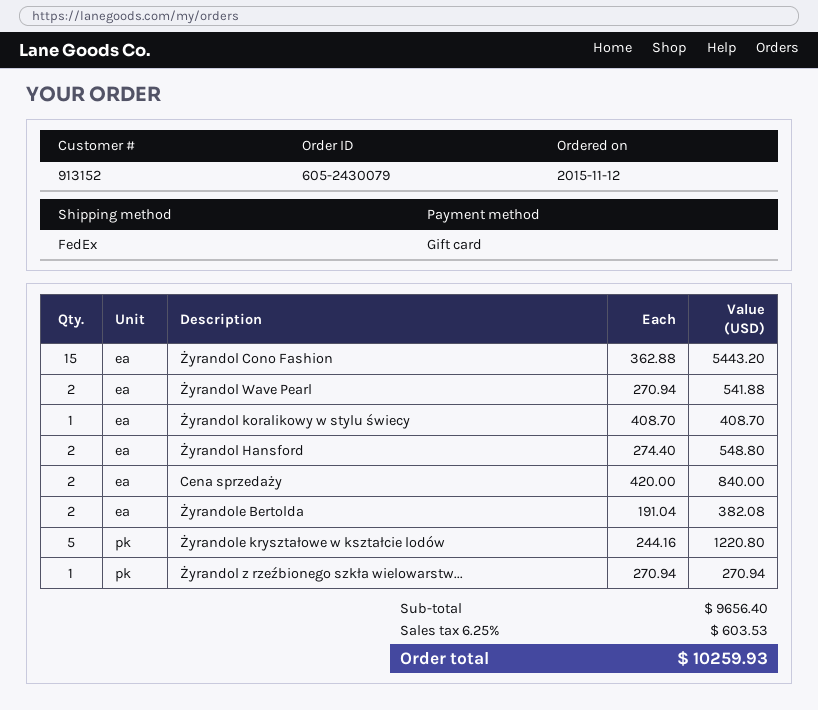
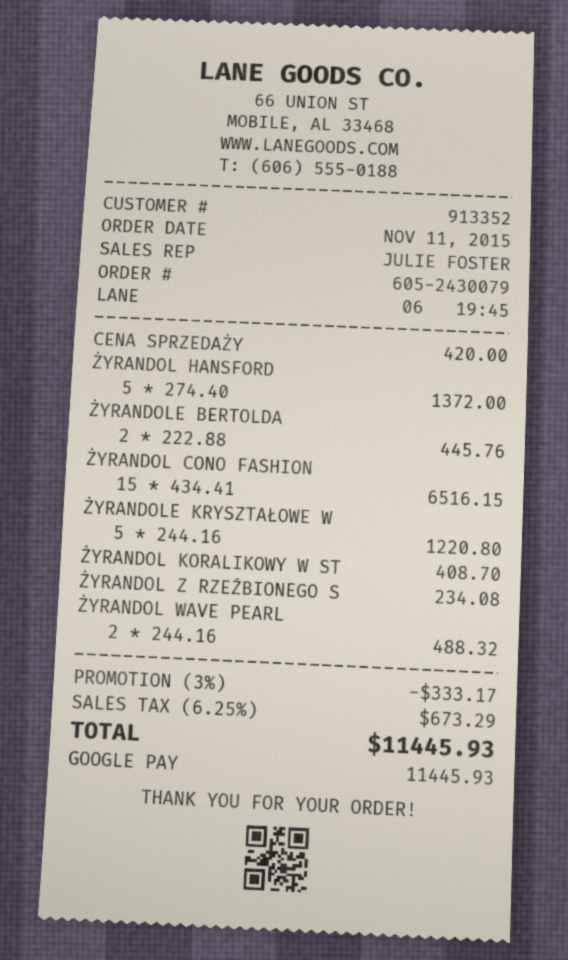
order date: 2015-11-12 -> 2015-11-11
customer number: 913152 -> 913352
payment method: gift card -> Google Pay
Żyrandol Cono Fashion: 15 x 362.88 = 5443.20 -> 15 x 434.41 = 6516.15
Żyrandol Wave Pearl: 2 x 270.94 = 541.88 -> 2 x 244.16 = 488.32
Żyrandol Hansford: 2 x 274.40 = 548.80 -> 5 x 274.40 = 1372.00
Cena sprzedaży: 2 x 420.00 = 840.00 -> 1 x 420.00 = 420.00
Żyrandole Bertolda: 2 x 191.04 = 382.08 -> 2 x 222.88 = 445.76
Żyrandol z rzeźbionego szkła wielowarstw...: 1 x 270.94 = 270.94 -> 1 x 234.08 = 234.08
discount: none -> 3% = 333.17
tax: 6.25% = 603.53 -> 6.25% = 673.29
total: 10259.93 -> 11445.93

